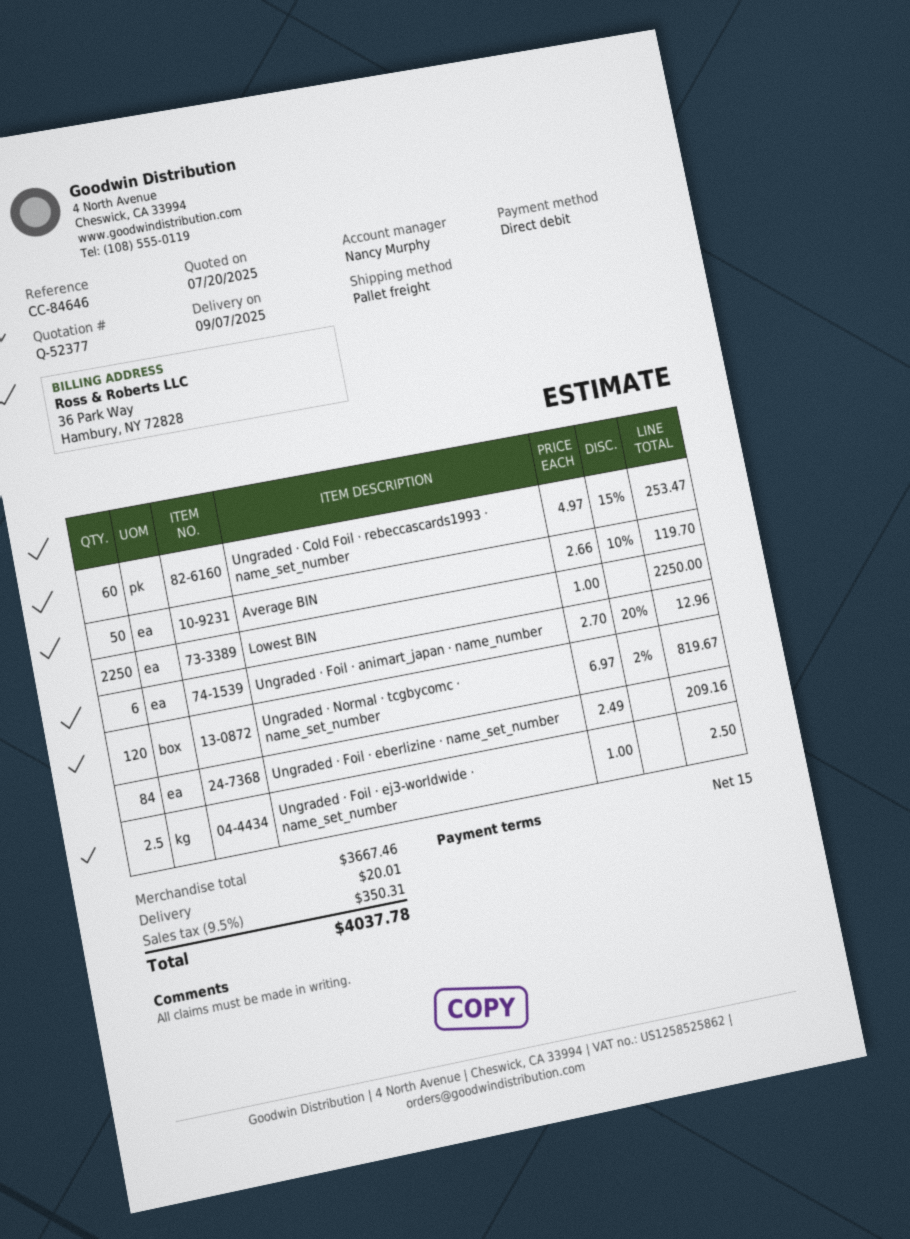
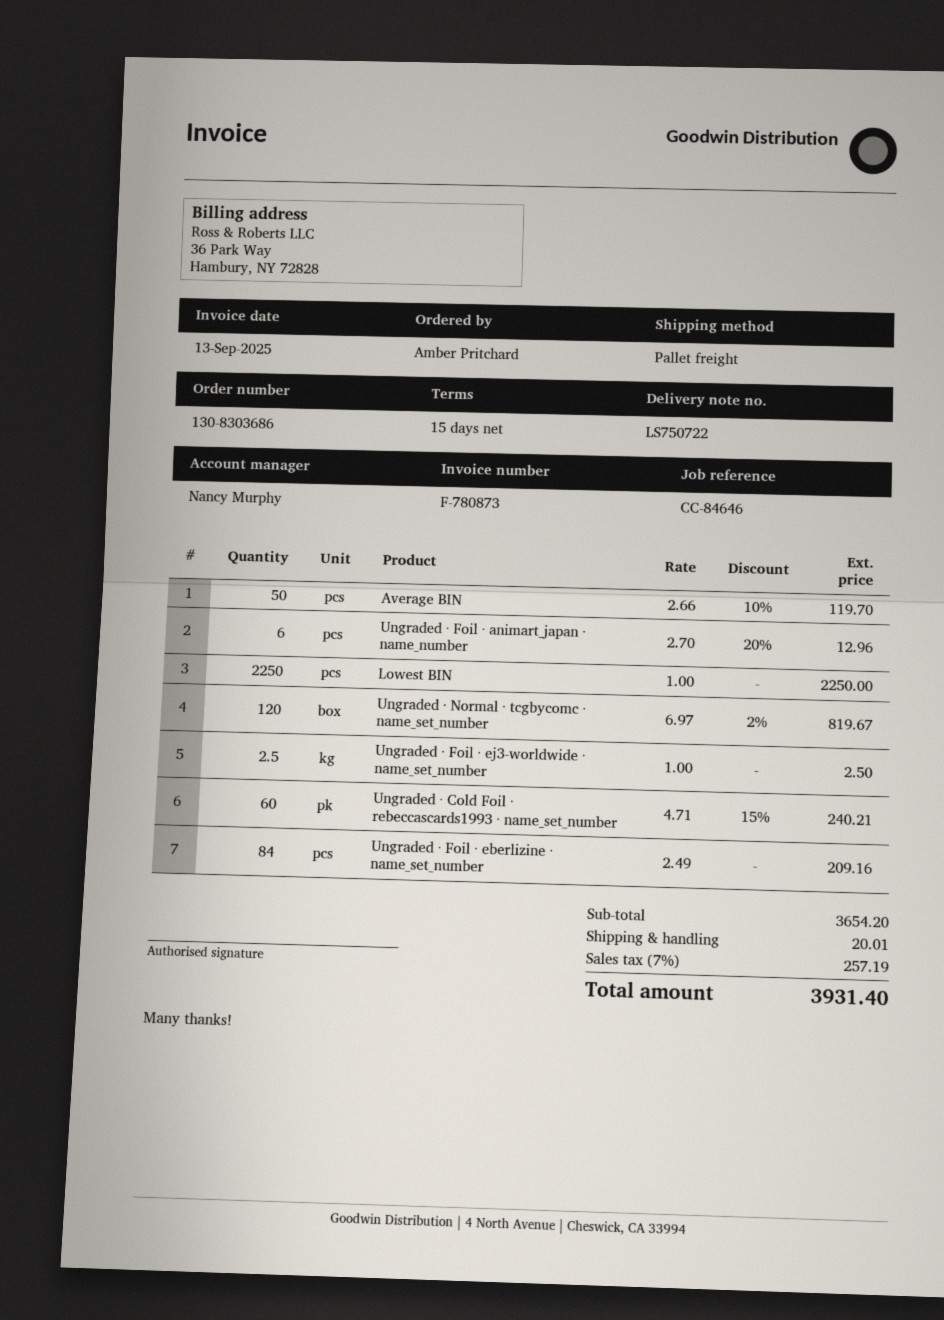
Ungraded · Cold Foil · rebeccascards1993 · name_set_number: 60 x 4.97 - 15% = 253.47 -> 60 x 4.71 - 15% = 240.21
subtotal: 3667.46 -> 3654.20
tax: 9.5% = 350.31 -> 7% = 257.19
total: 4037.78 -> 3931.40

